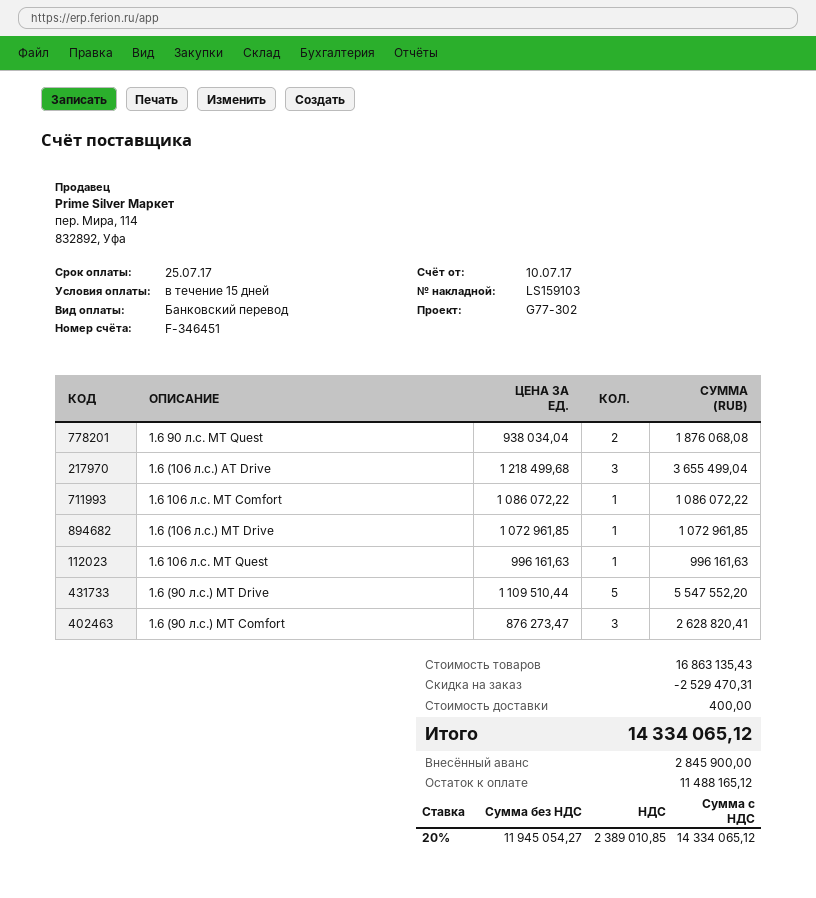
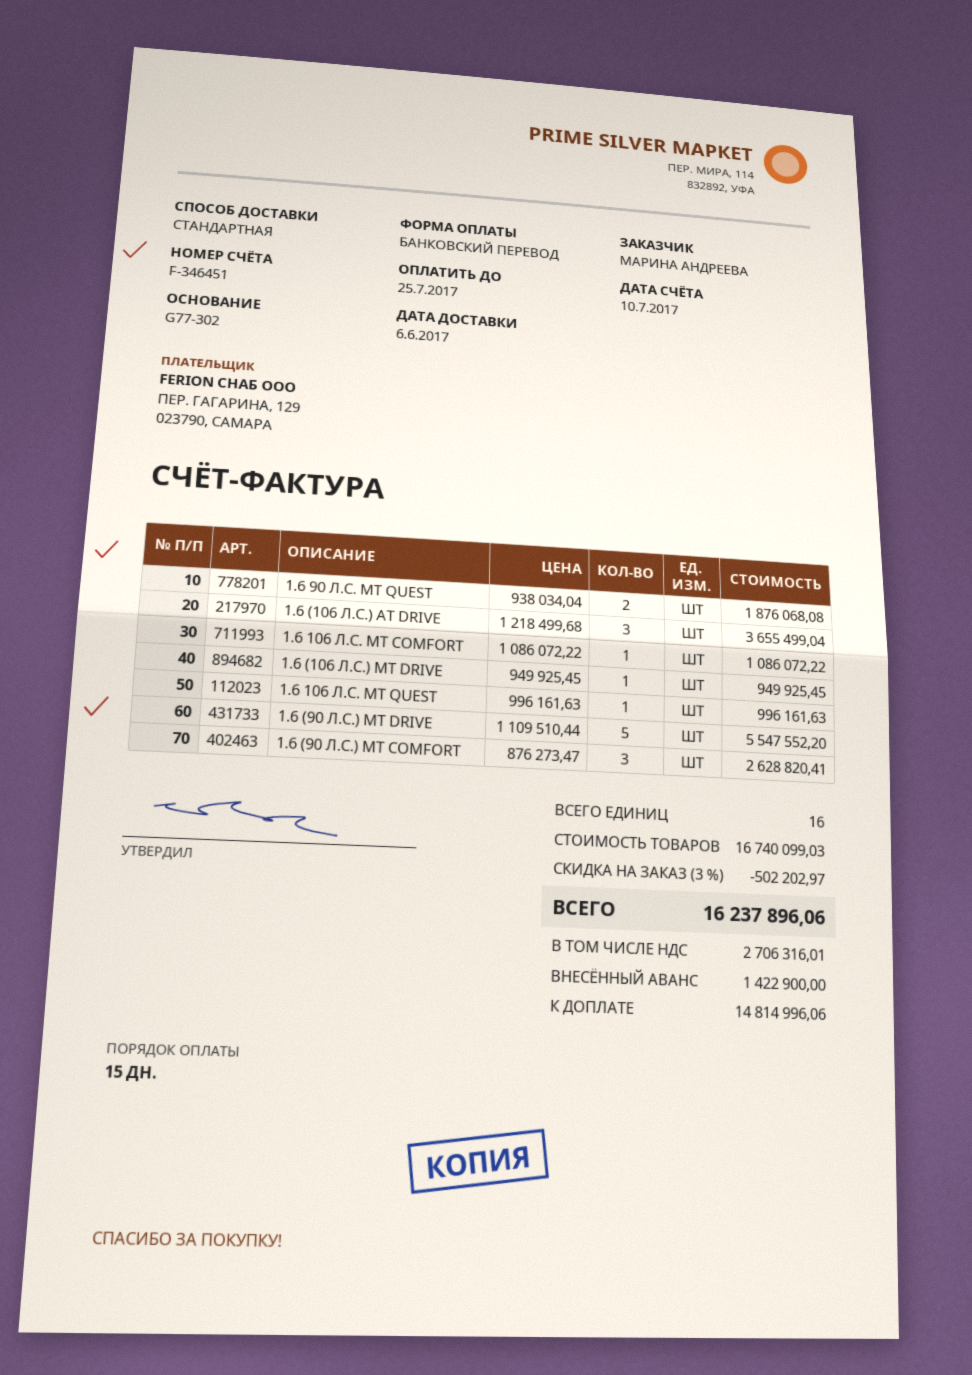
1.6 (106 л.с.) MT Drive: 1 x 1072961.85 = 1072961.85 -> 1 x 949925.45 = 949925.45
subtotal: 16863135.43 -> 16740099.03
discount: 2529470.31 -> 502202.97
shipping: 400.00 -> none
tax: 2389010.85 -> 2706316.01
total: 14334065.12 -> 16237896.06
deposit: 2845900.00 -> 1422900.00
balance: 11488165.12 -> 14814996.06

